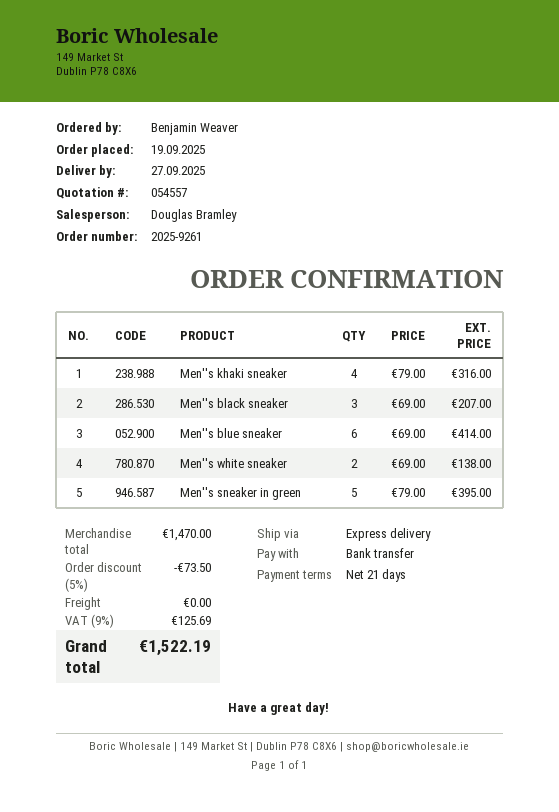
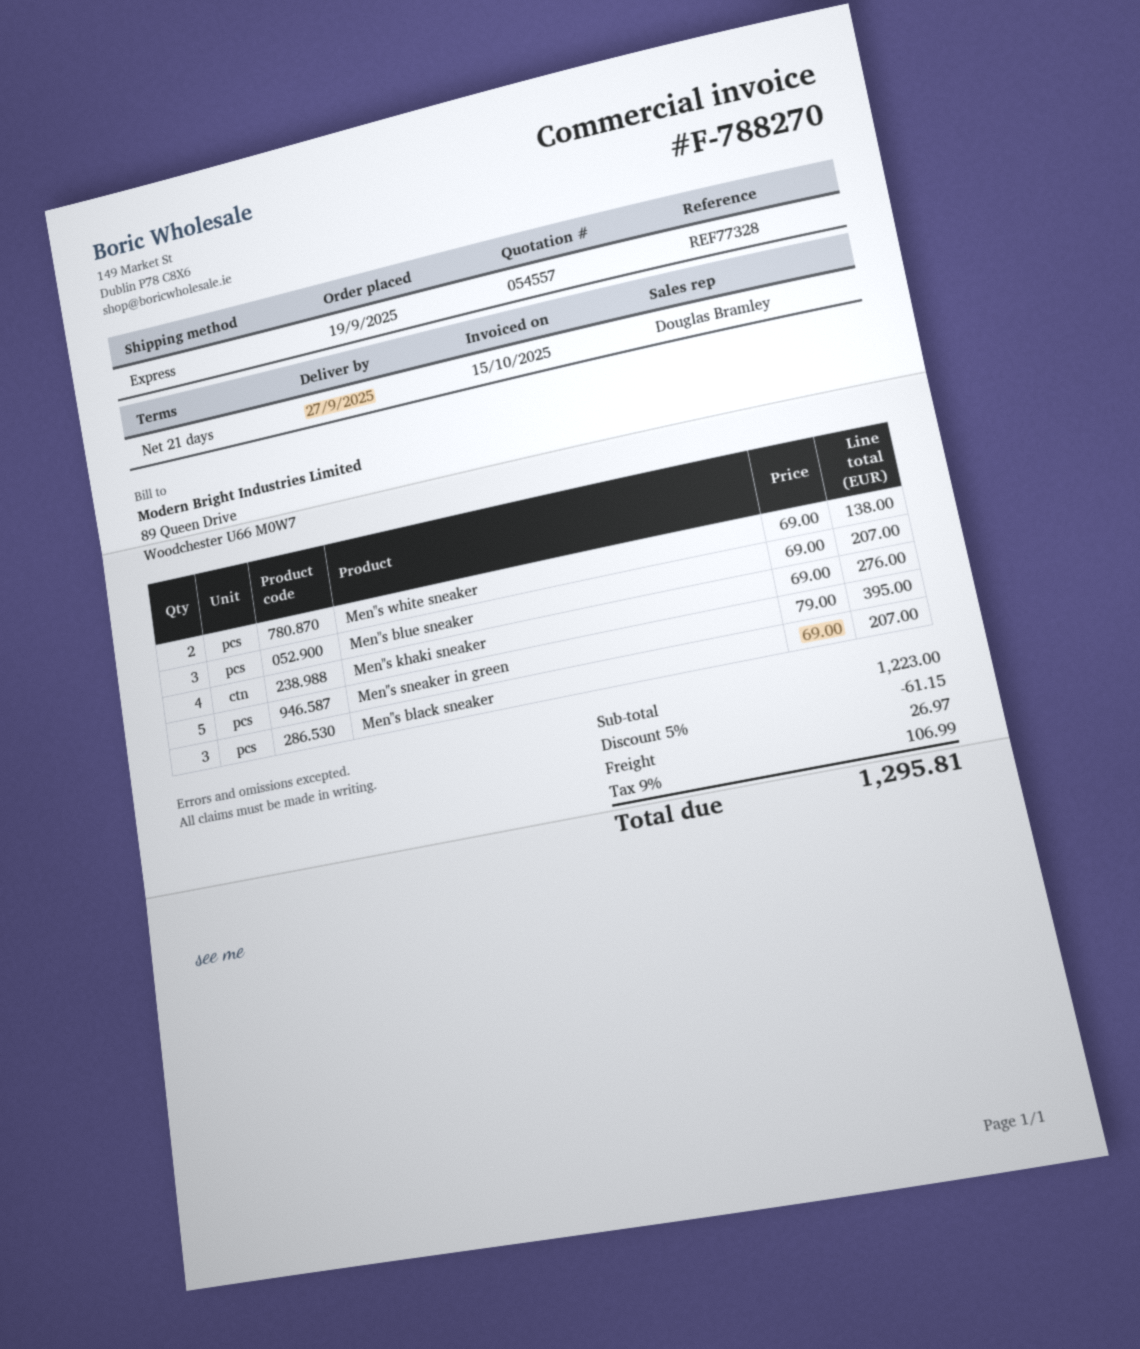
Men''s khaki sneaker: 4 x 79.00 = 316.00 -> 4 x 69.00 = 276.00
Men''s blue sneaker: 6 x 69.00 = 414.00 -> 3 x 69.00 = 207.00
subtotal: 1470.00 -> 1223.00
discount: 5% = 73.50 -> 5% = 61.15
shipping: 0.00 -> 26.97
tax: 9% = 125.69 -> 9% = 106.99
total: 1522.19 -> 1295.81

